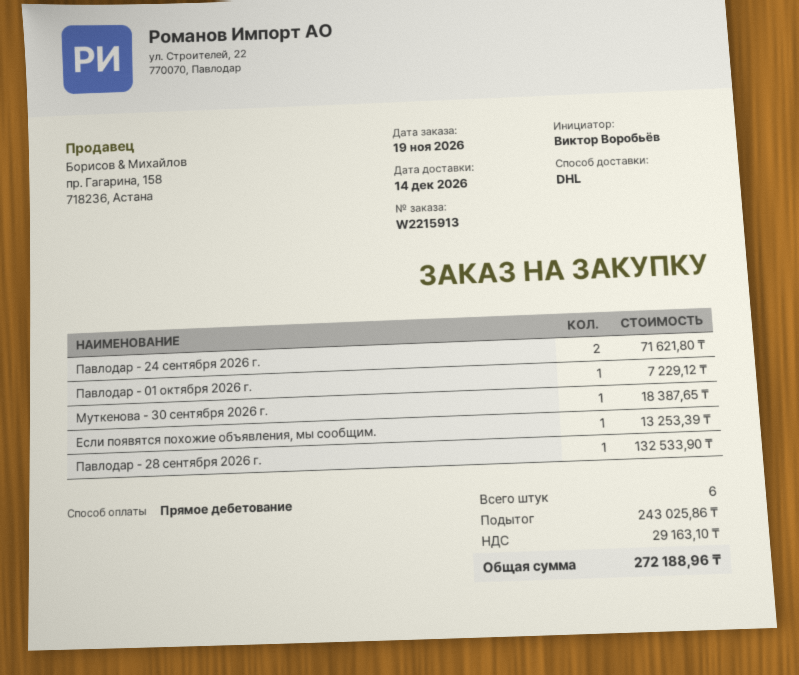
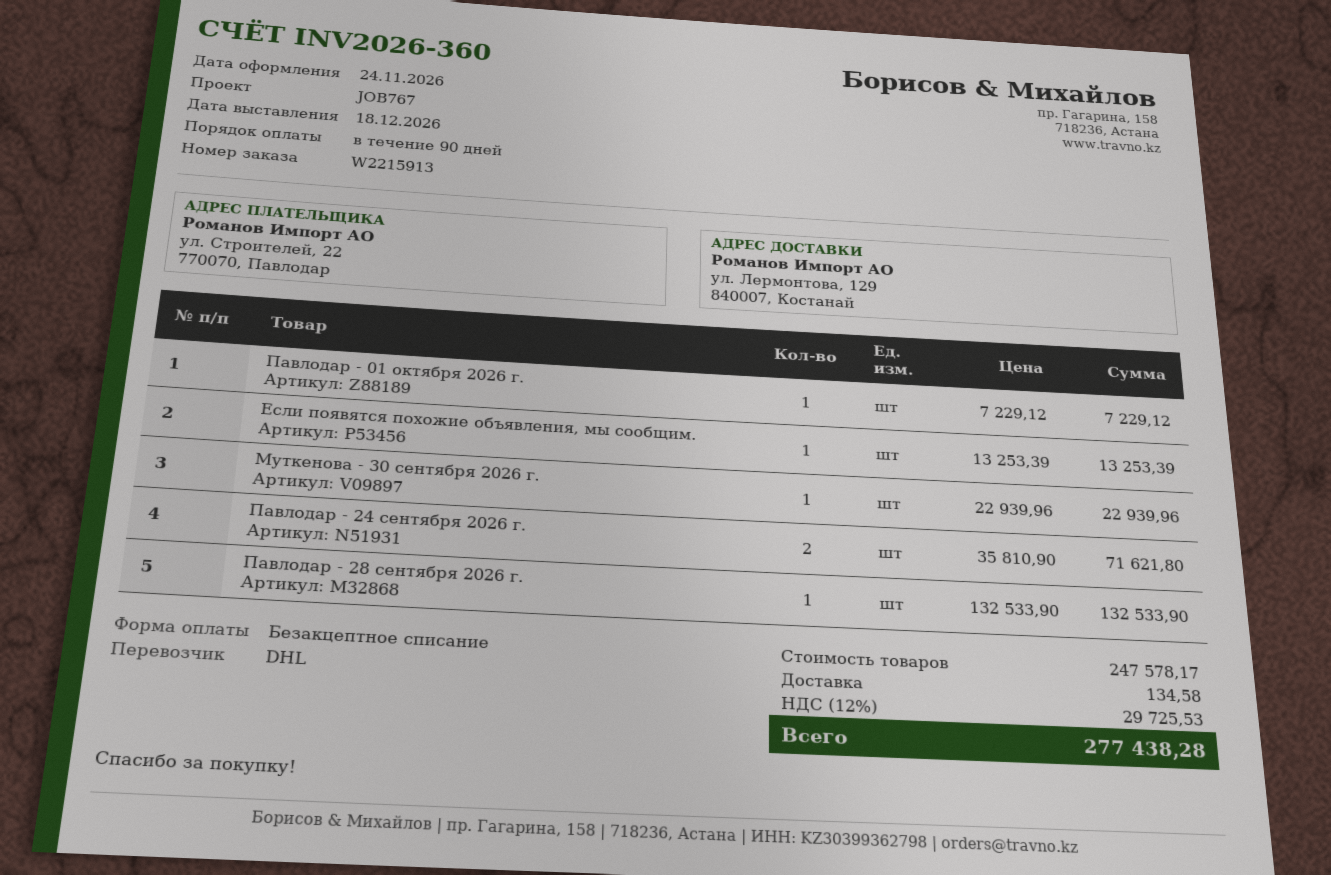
order date: 2026-11-19 -> 2026-11-24
Муткенова - 30 сентября 2026 г.: 1 for 18387.65 -> 1 for 22939.96
subtotal: 243025.86 -> 247578.17
shipping: none -> 134.58
tax: 29163.10 -> 29725.53
total: 272188.96 -> 277438.28

